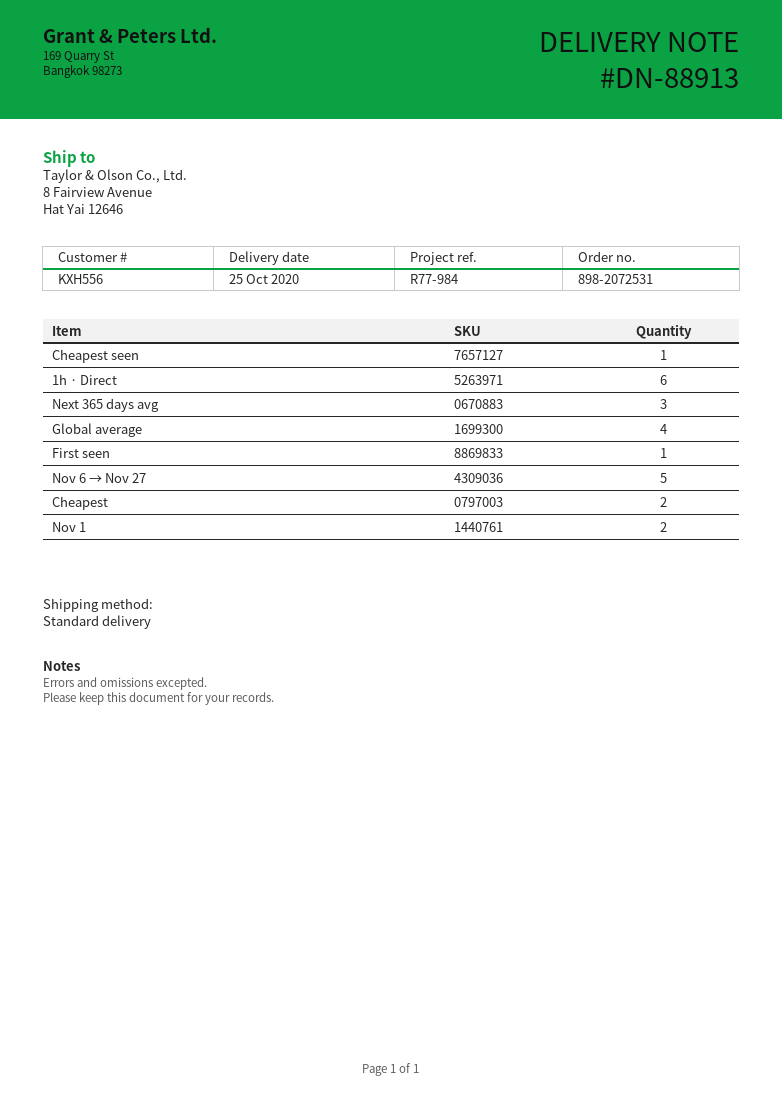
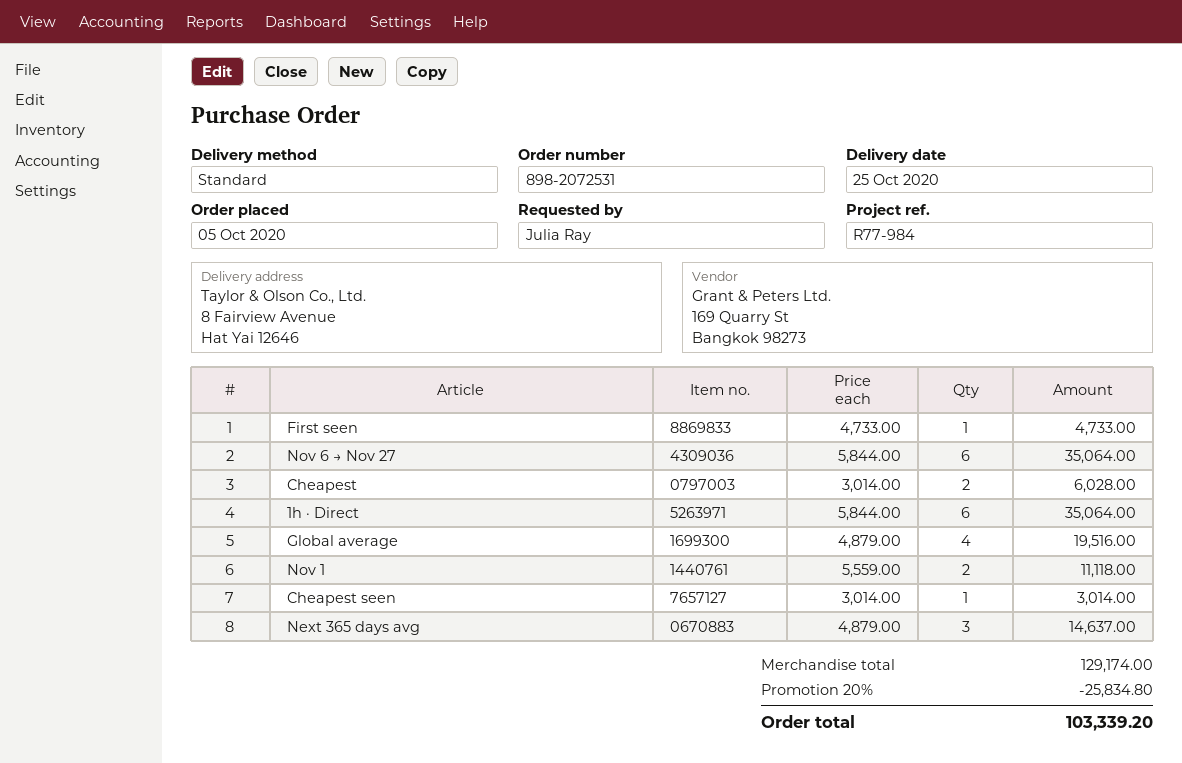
Nov 6 → Nov 27: 5 -> 6

